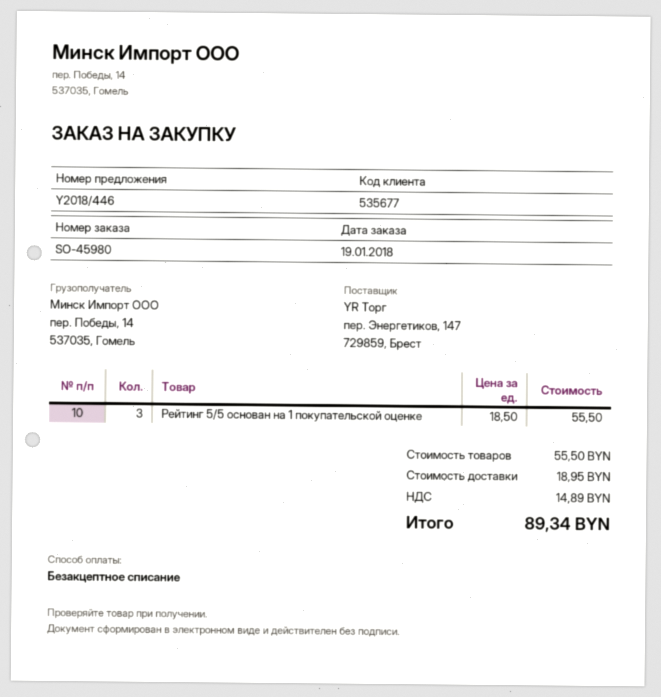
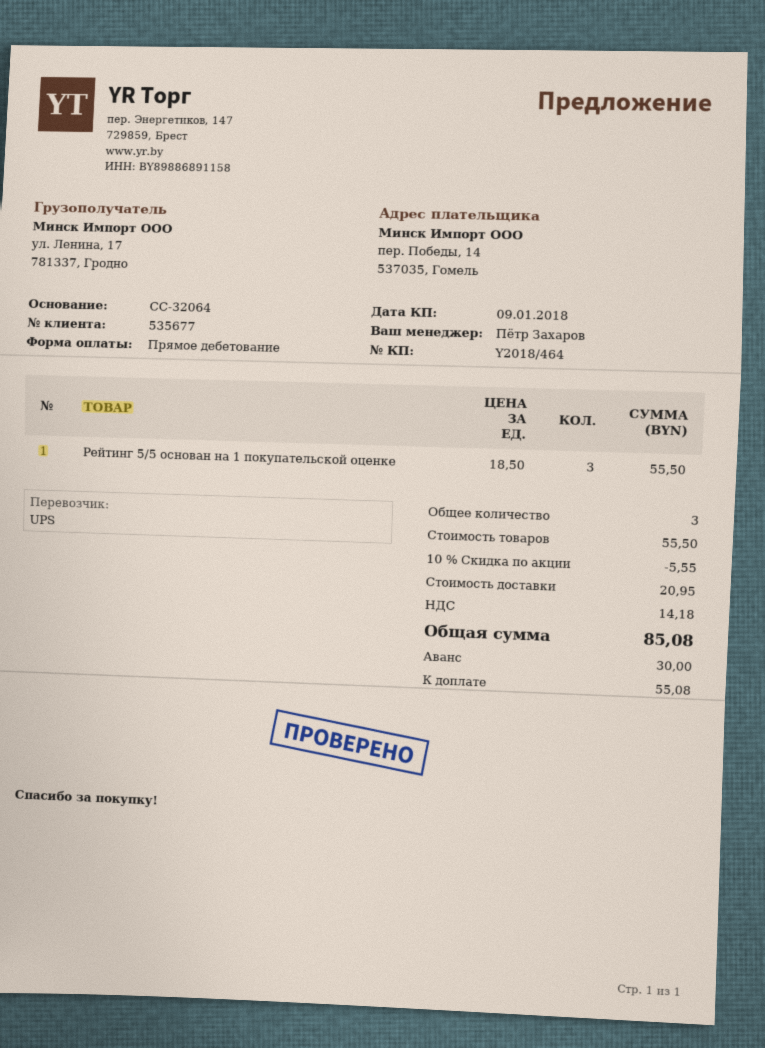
quote number: Y2018/446 -> Y2018/464
ship to: пер. Победы, 14, 537035, Гомель -> ул. Ленина, 17, 781337, Гродно
discount: none -> 10% = 5.55
shipping: 18.95 -> 20.95
tax: 14.89 -> 14.18
total: 89.34 -> 85.08

